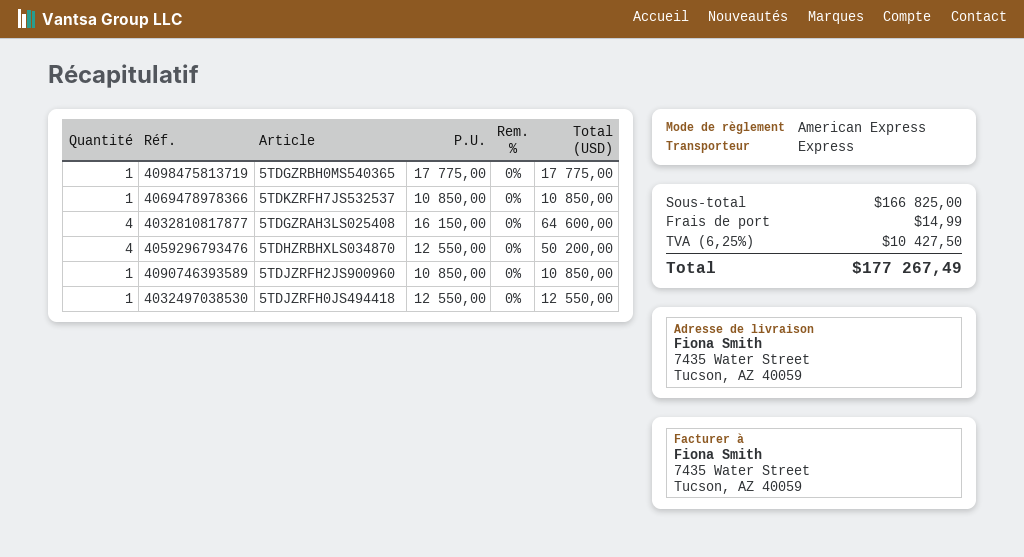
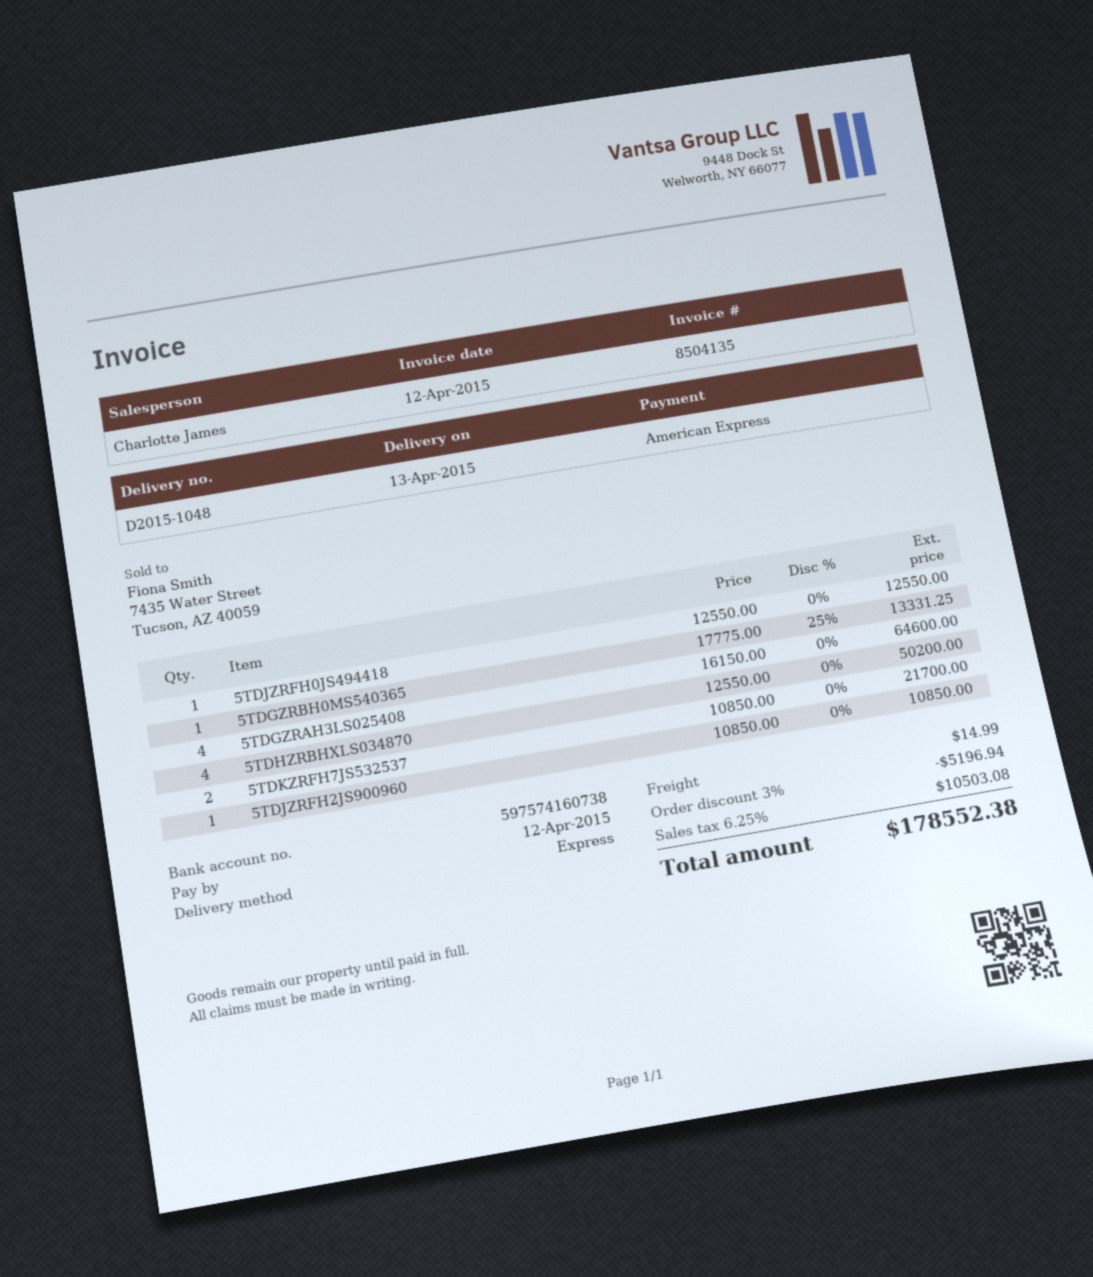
5TDGZRBH0MS540365: 1 x 17775.00 = 17775.00 -> 1 x 17775.00 - 25% = 13331.25
5TDKZRFH7JS532537: 1 x 10850.00 = 10850.00 -> 2 x 10850.00 = 21700.00
discount: none -> 3% = 5196.94
tax: 6.25% = 10427.50 -> 6.25% = 10503.08
total: 177267.49 -> 178552.38

